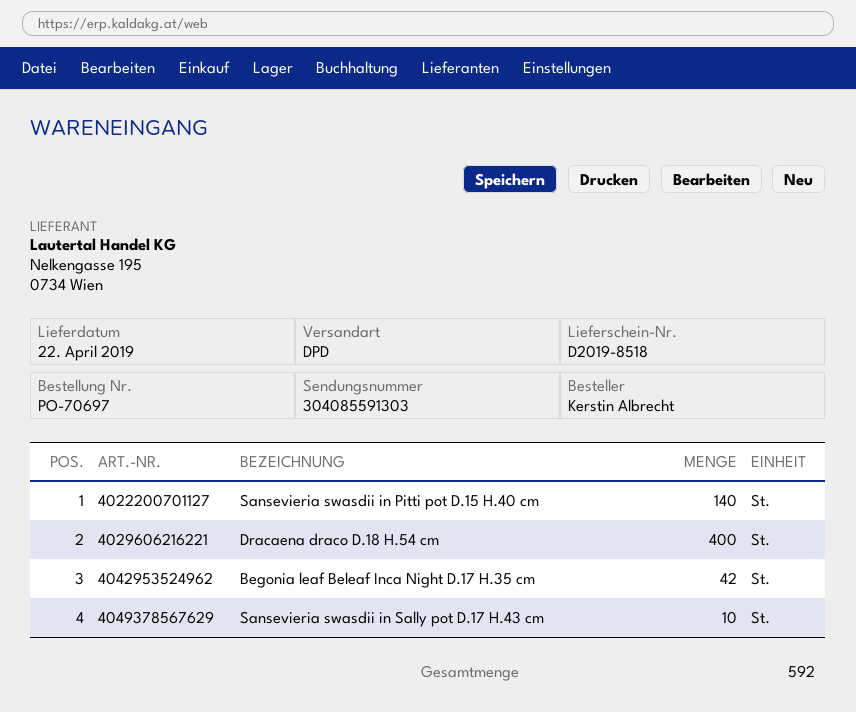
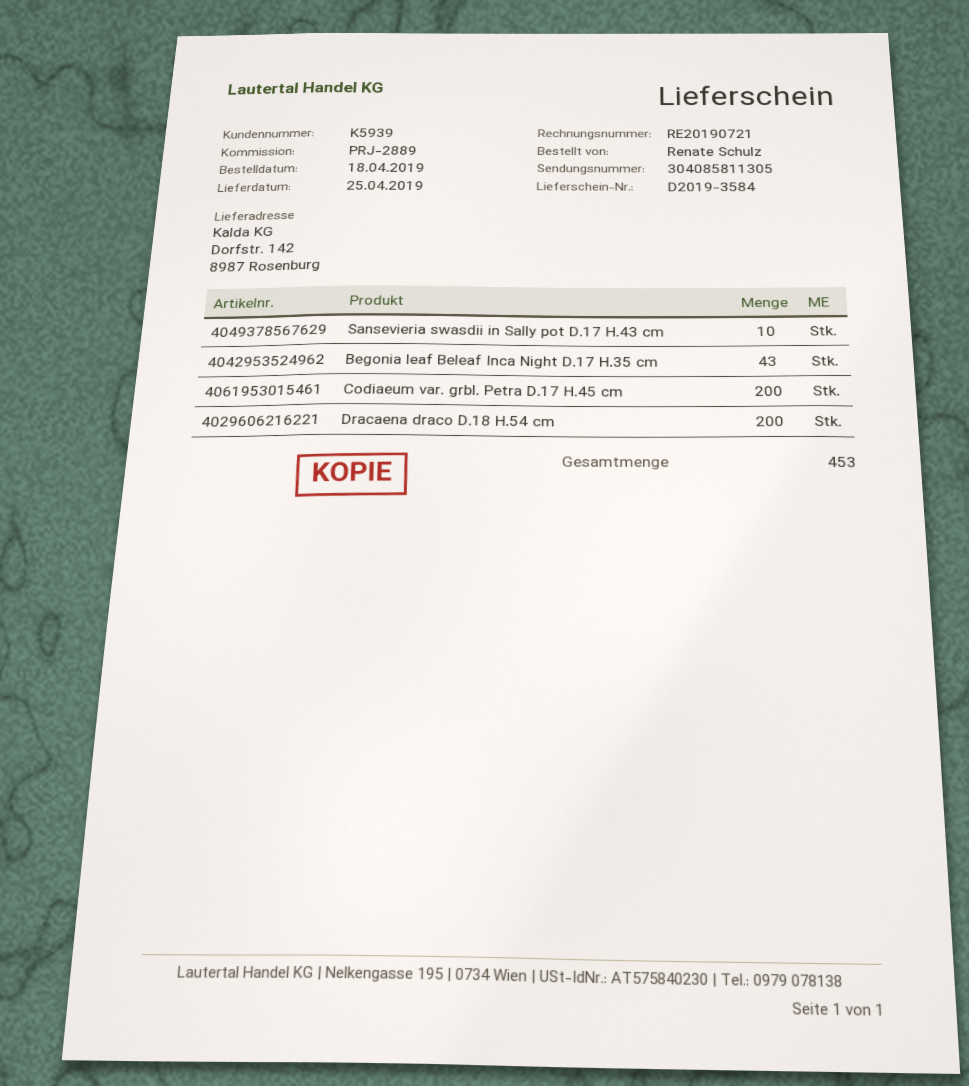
delivery note number: D2019-8518 -> D2019-3584
delivery date: 2019-04-22 -> 2019-04-25
ordered by: Kerstin Albrecht -> Renate Schulz
tracking number: 304085591303 -> 304085811305
Sansevieria swasdii in Pitti pot D.15 H.40 cm: 140 -> none
Dracaena draco D.18 H.54 cm: 400 -> 200
Begonia leaf Beleaf Inca Night D.17 H.35 cm: 42 -> 43
Codiaeum var. grbl. Petra D.17 H.45 cm: none -> 200
total quantity: 592 -> 453

